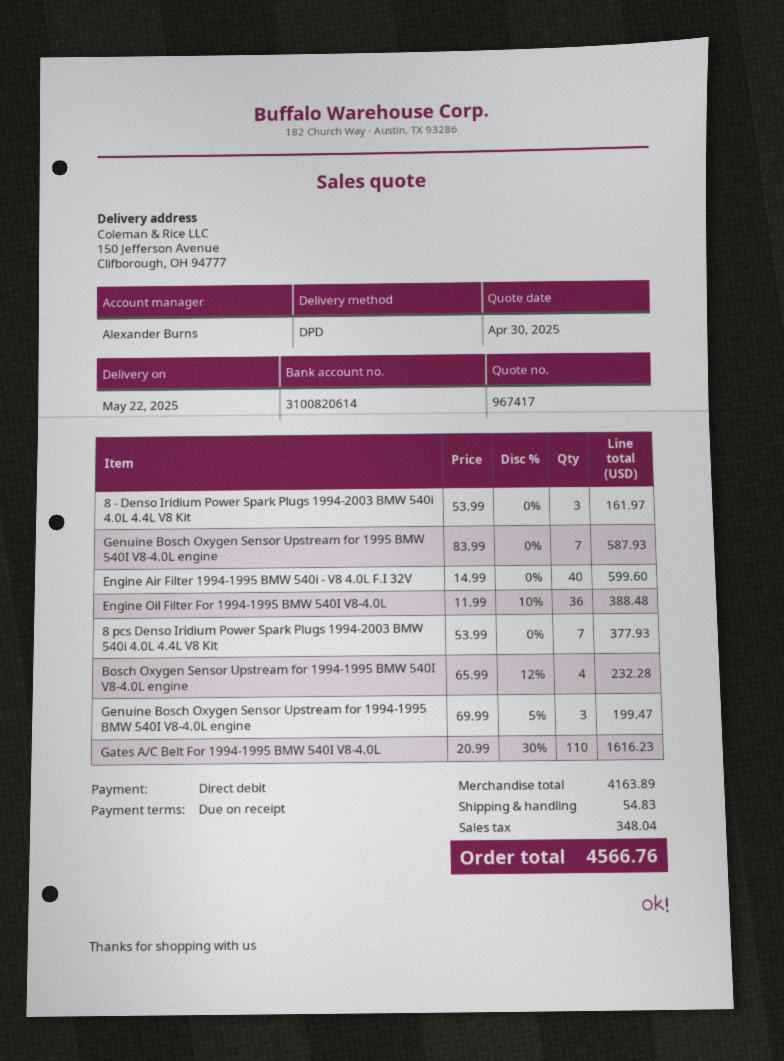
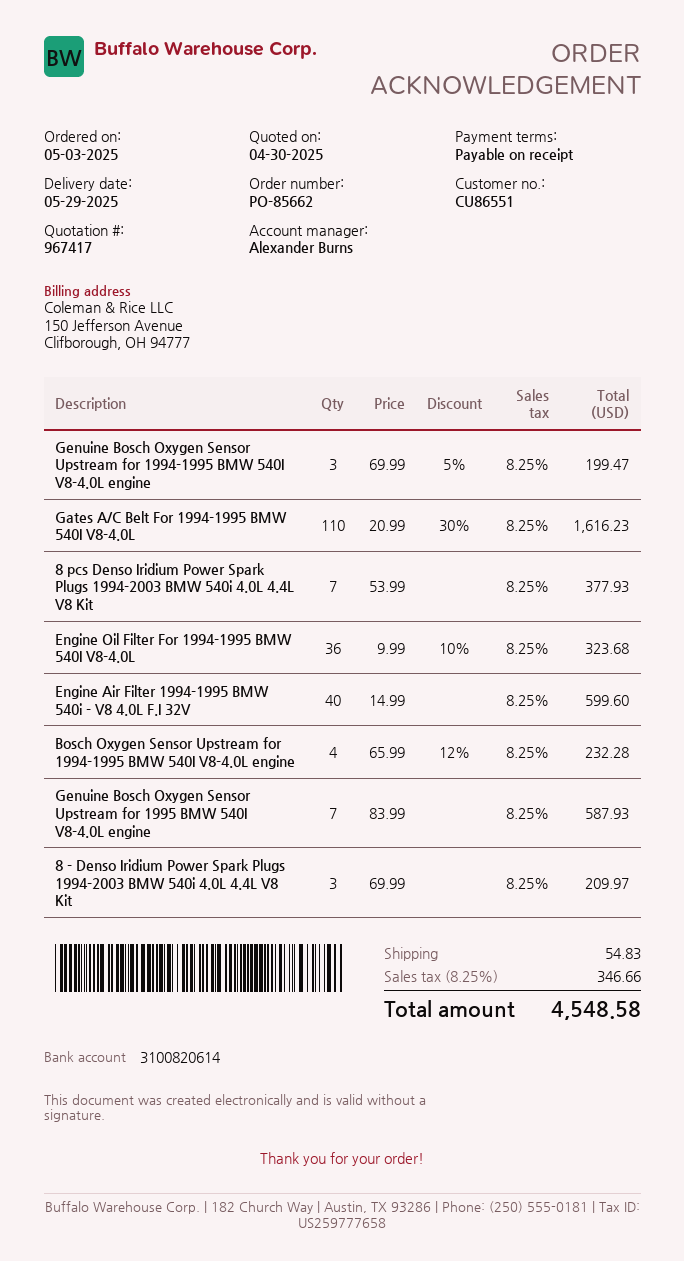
delivery date: 2025-05-22 -> 2025-05-29
8 - Denso Iridium Power Spark Plugs 1994-2003 BMW 540i 4.0L 4.4L V8 Kit: 3 x 53.99 = 161.97 -> 3 x 69.99 = 209.97
Engine Oil Filter For 1994-1995 BMW 540I V8-4.0L: 36 x 11.99 - 10% = 388.48 -> 36 x 9.99 - 10% = 323.68
tax: 348.04 -> 346.66
total: 4566.76 -> 4548.58

